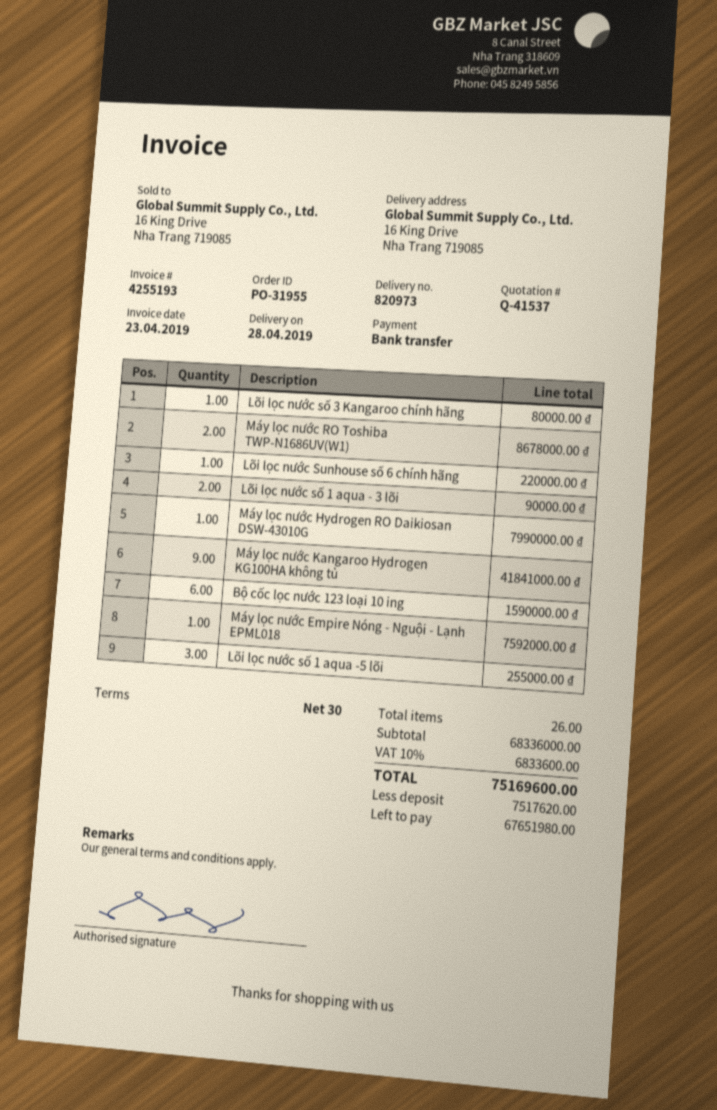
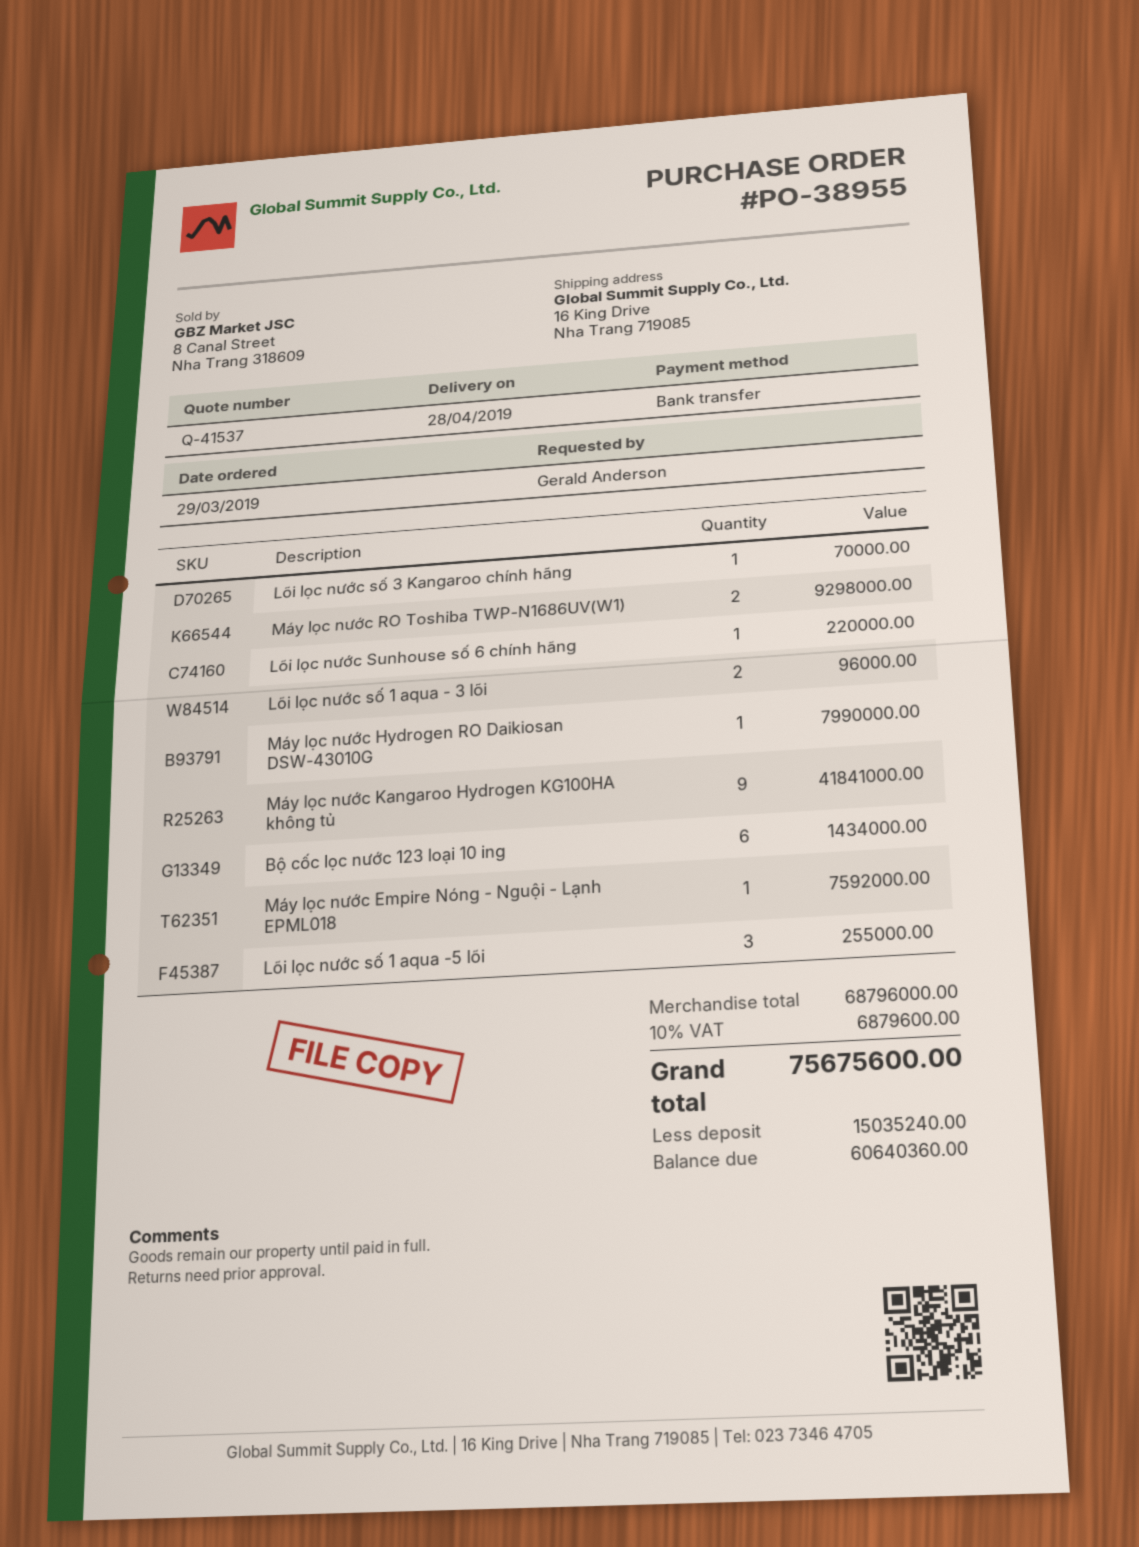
order number: PO-31955 -> PO-38955
Lõi lọc nước số 3 Kangaroo chính hãng: 1 for 80000.00 -> 1 for 70000.00
Máy lọc nước RO Toshiba TWP-N1686UV(W1): 2 for 8678000.00 -> 2 for 9298000.00
Lõi lọc nước số 1 aqua - 3 lõi: 2 for 90000.00 -> 2 for 96000.00
Bộ cốc lọc nước 123 loại 10 ing: 6 for 1590000.00 -> 6 for 1434000.00
subtotal: 68336000.00 -> 68796000.00
tax: 10% = 6833600.00 -> 10% = 6879600.00
total: 75169600.00 -> 75675600.00
deposit: 7517620.00 -> 15035240.00
balance: 67651980.00 -> 60640360.00

